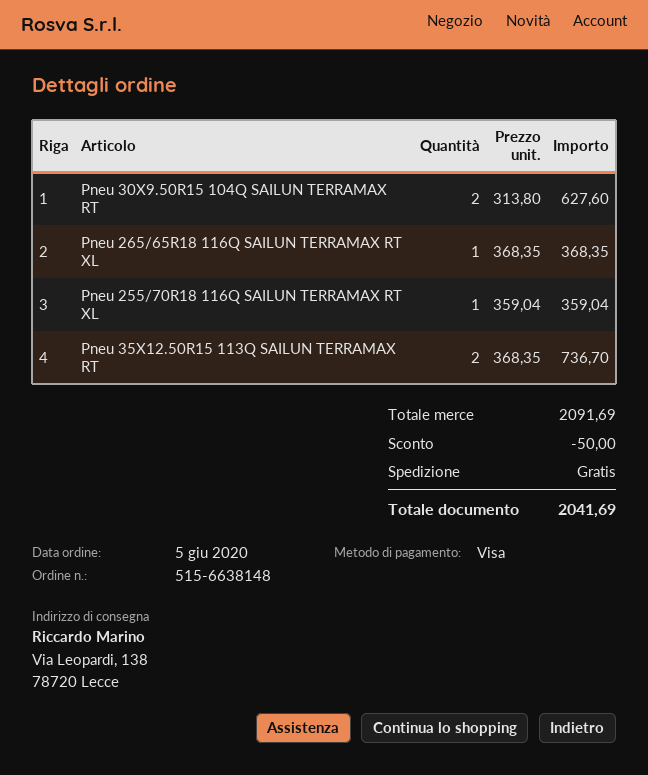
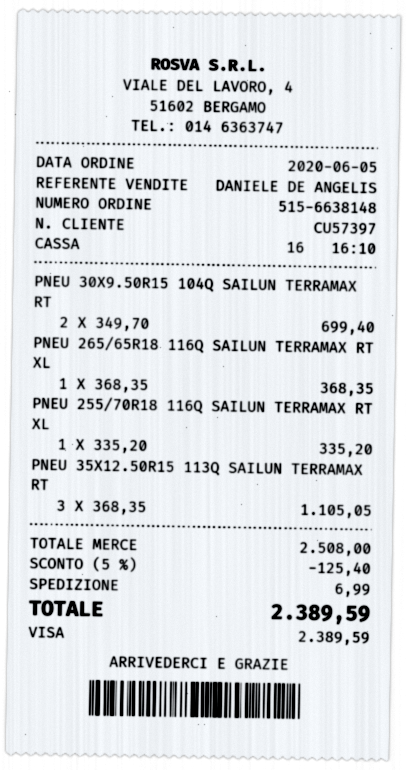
Pneu 30X9.50R15 104Q SAILUN TERRAMAX RT: 2 x 313.80 = 627.60 -> 2 x 349.70 = 699.40
Pneu 255/70R18 116Q SAILUN TERRAMAX RT XL: 1 x 359.04 = 359.04 -> 1 x 335.20 = 335.20
Pneu 35X12.50R15 113Q SAILUN TERRAMAX RT: 2 x 368.35 = 736.70 -> 3 x 368.35 = 1105.05
subtotal: 2091.69 -> 2508.00
discount: 50.00 -> 125.40
shipping: 0.00 -> 6.99
total: 2041.69 -> 2389.59

